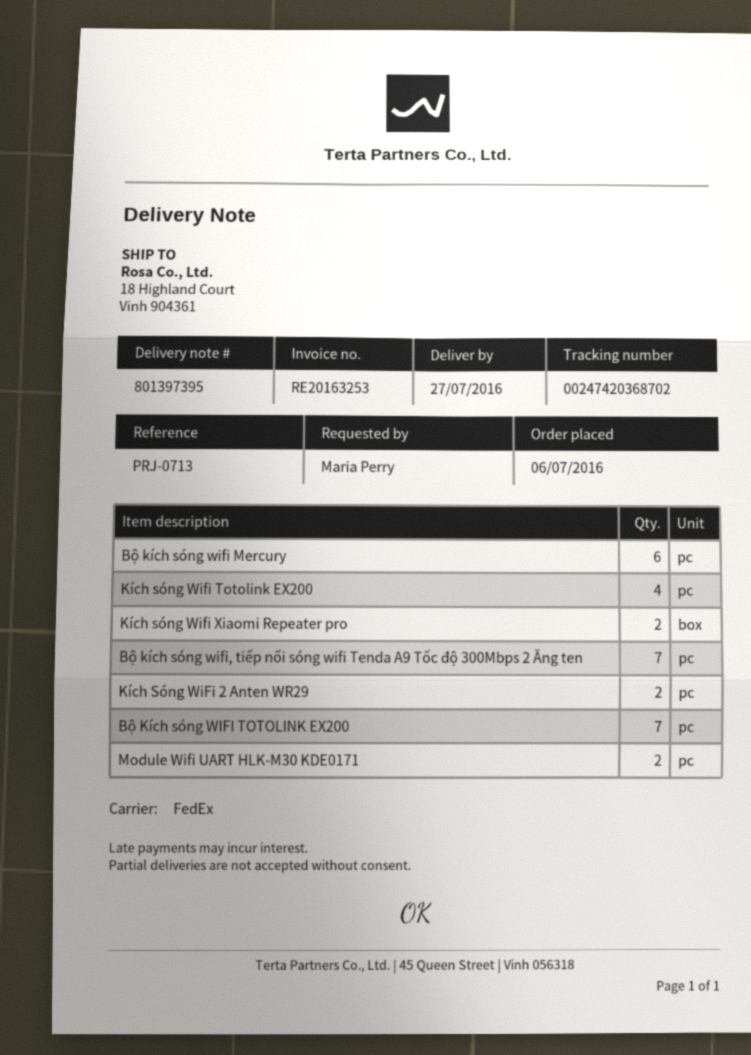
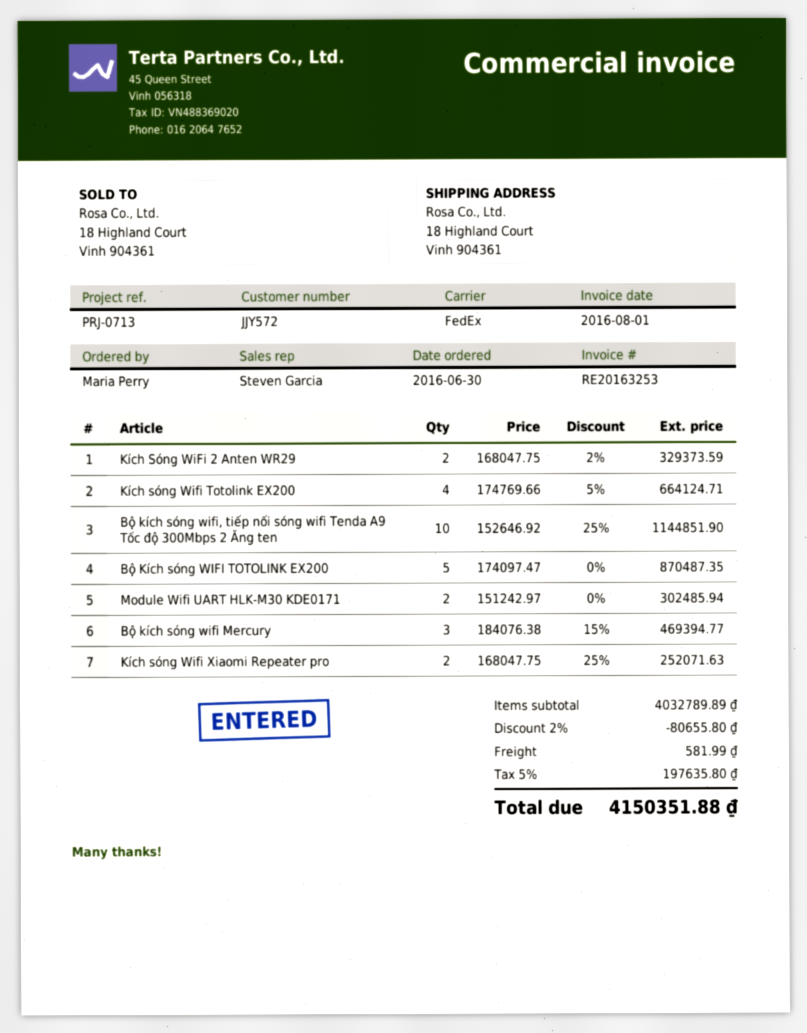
order date: 2016-07-06 -> 2016-06-30
Bộ kích sóng wifi Mercury: 6 -> 3
Bộ kích sóng wifi, tiếp nối sóng wifi Tenda A9 Tốc độ 300Mbps 2 Ăng ten: 7 -> 10
Bộ Kích sóng WIFI TOTOLINK EX200: 7 -> 5

